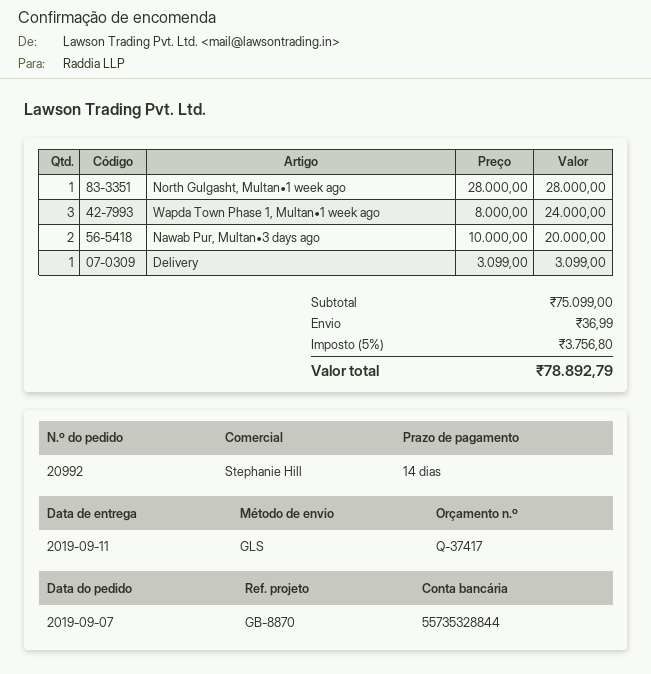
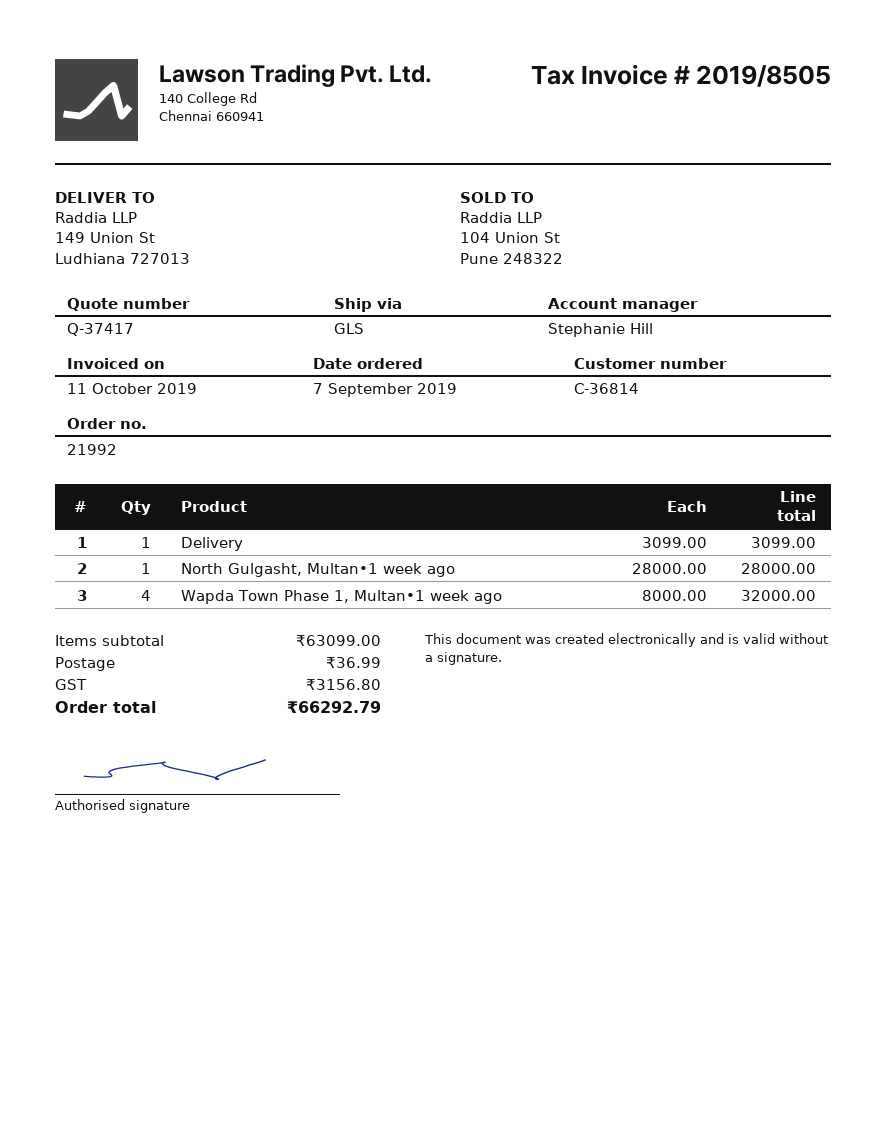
order number: 20992 -> 21992
Wapda Town Phase 1, Multan•1 week ago: 3 x 8000.00 = 24000.00 -> 4 x 8000.00 = 32000.00
Nawab Pur, Multan•3 days ago: 2 x 10000.00 = 20000.00 -> none
subtotal: 75099.00 -> 63099.00
tax: 3756.80 -> 3156.80
total: 78892.79 -> 66292.79

